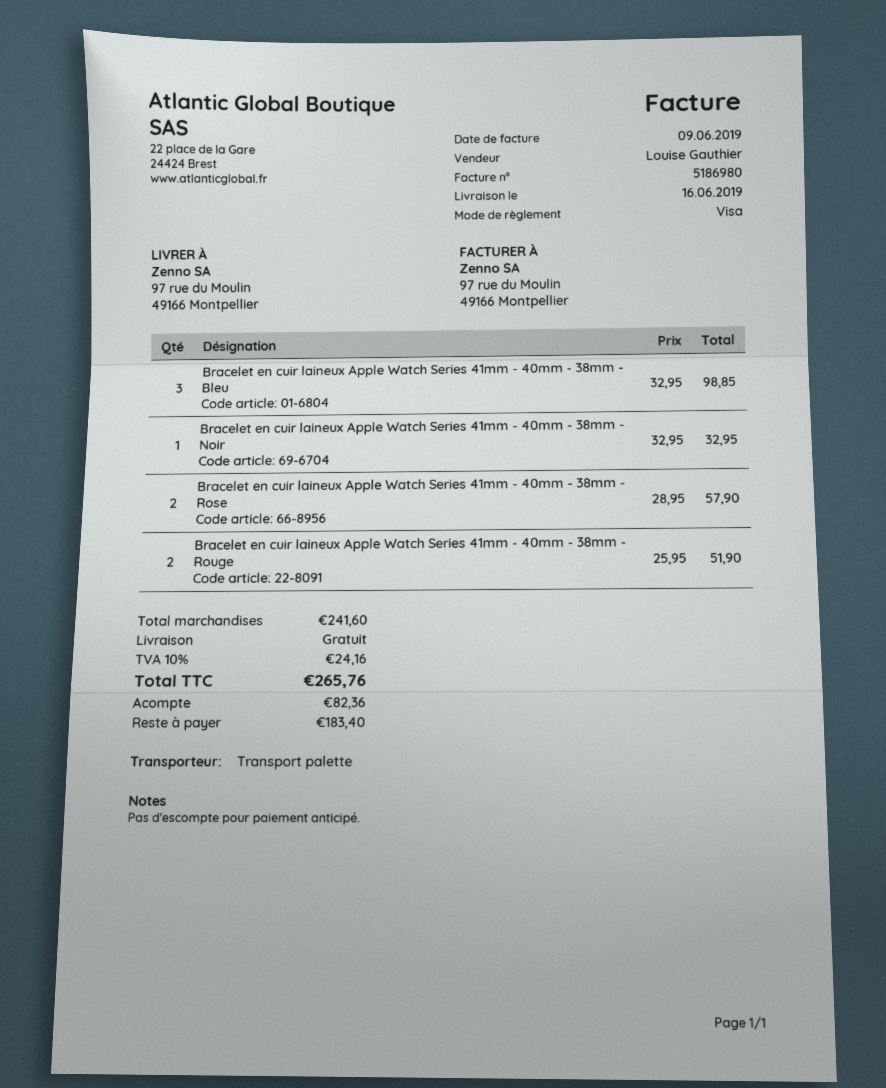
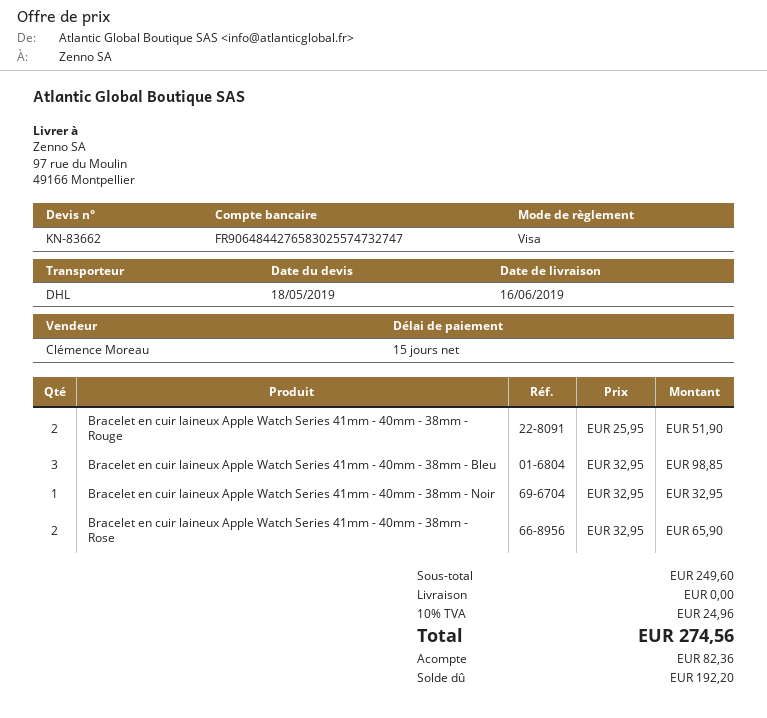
sales rep: Louise Gauthier -> Clémence Moreau
shipping method: pallet freight -> DHL
Bracelet en cuir laineux Apple Watch Series 41mm - 40mm - 38mm - Rose: 2 x 28.95 = 57.90 -> 2 x 32.95 = 65.90
subtotal: 241.60 -> 249.60
tax: 10% = 24.16 -> 10% = 24.96
total: 265.76 -> 274.56
balance: 183.40 -> 192.20

